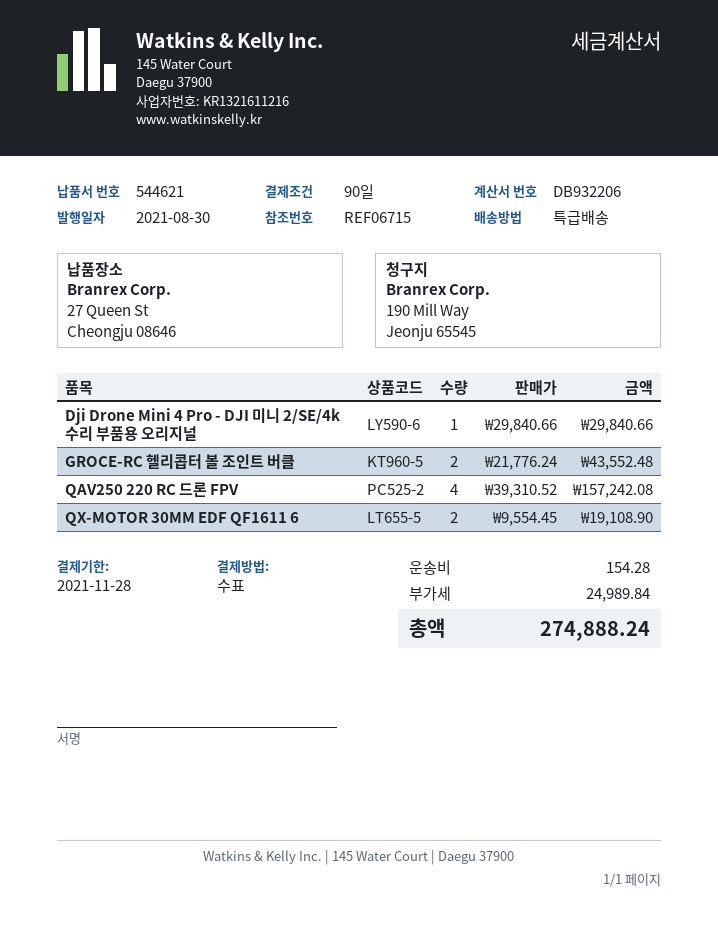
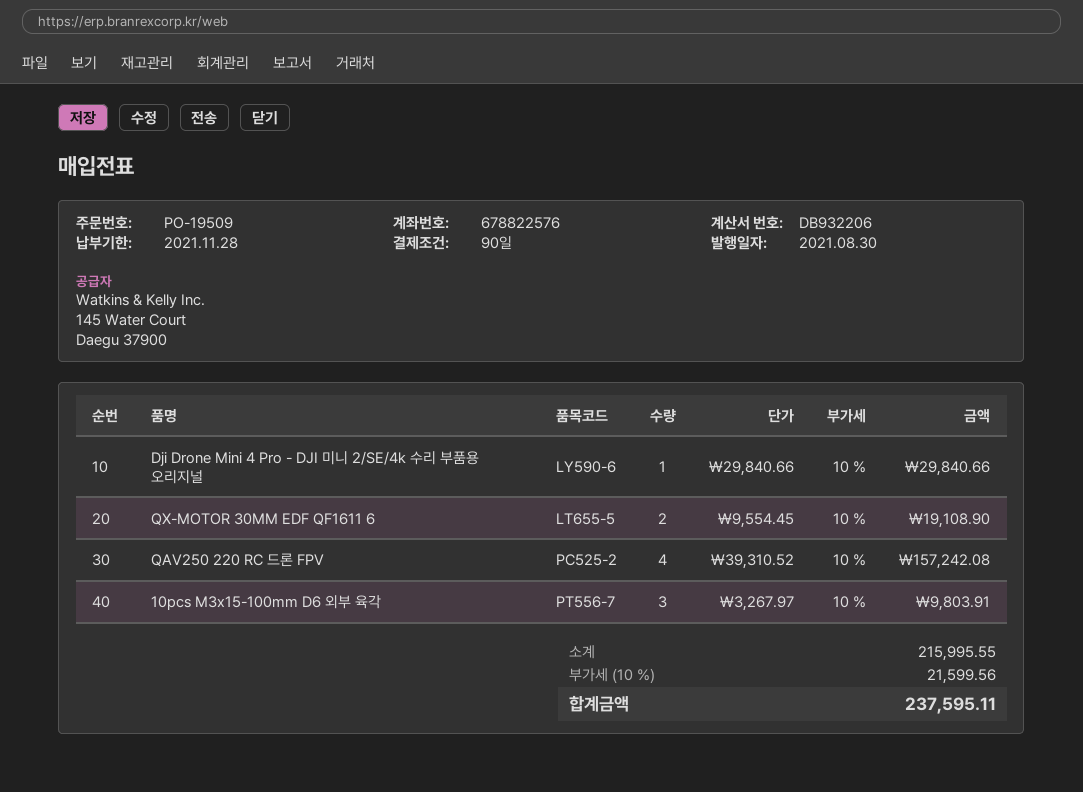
GROCE-RC 헬리콥터 볼 조인트 버클: 2 x 21776.24 = 43552.48 -> none
10pcs M3x15-100mm D6 외부 육각: none -> 3 x 3267.97 = 9803.91
shipping: 154.28 -> none
tax: 24989.84 -> 21599.56
total: 274888.24 -> 237595.11

